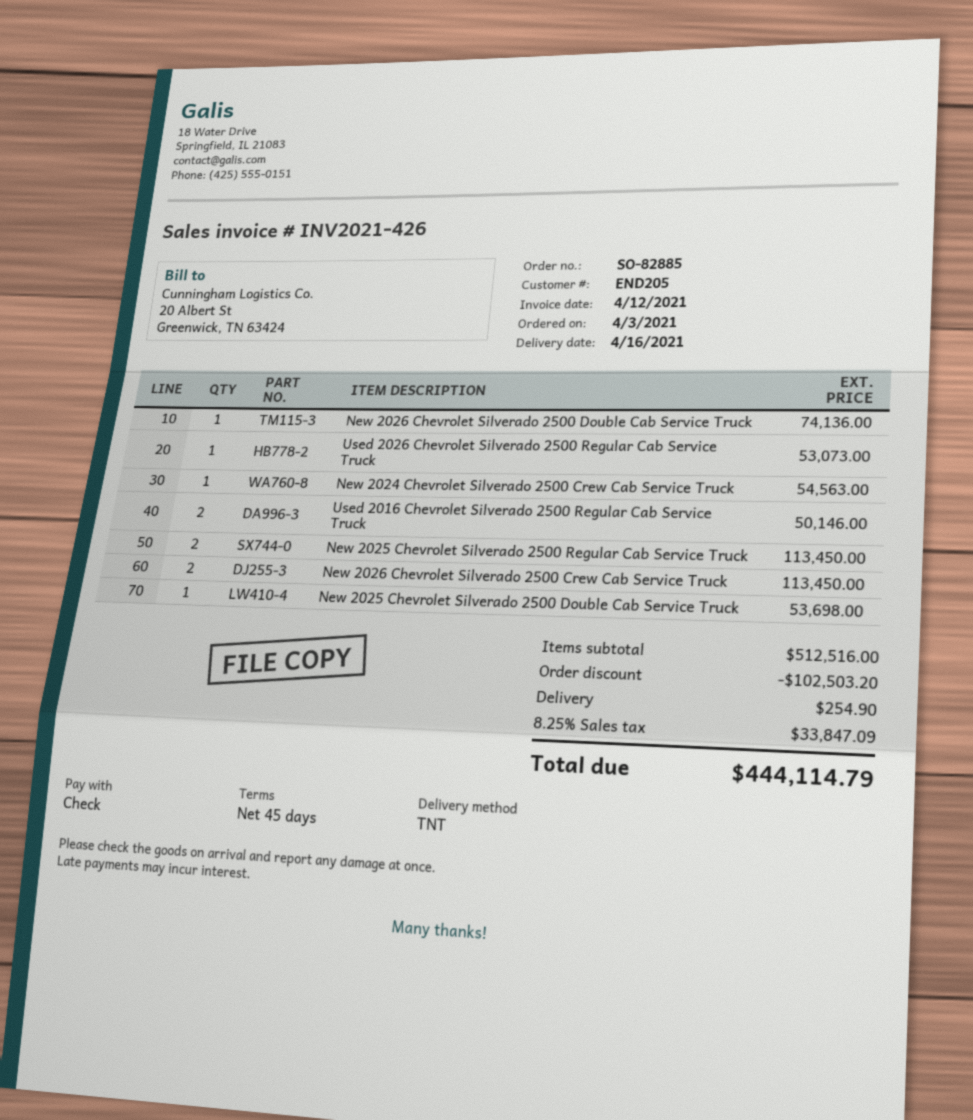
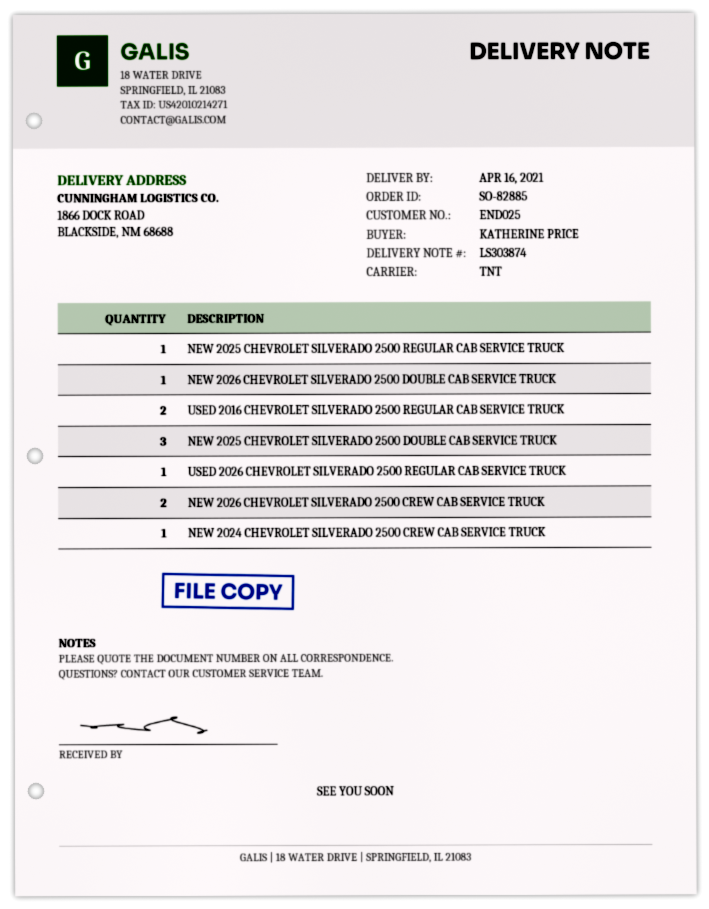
customer number: END205 -> END025
New 2025 Chevrolet Silverado 2500 Regular Cab Service Truck: 2 -> 1
New 2025 Chevrolet Silverado 2500 Double Cab Service Truck: 1 -> 3

